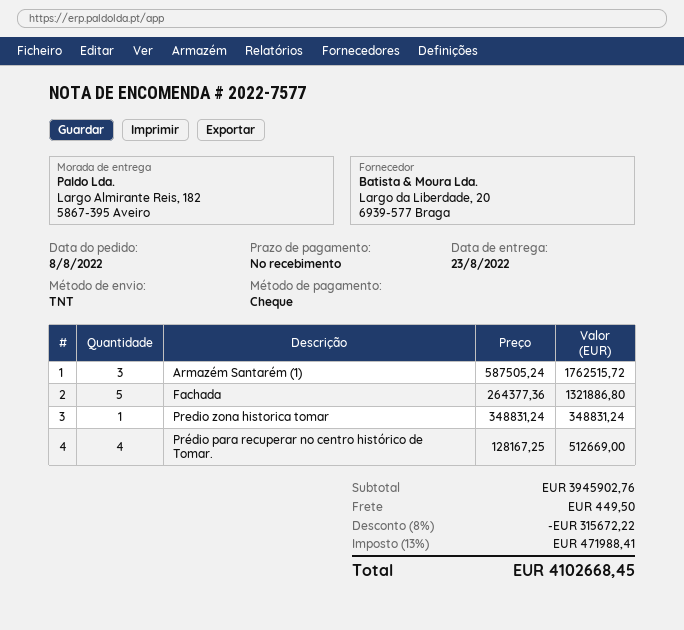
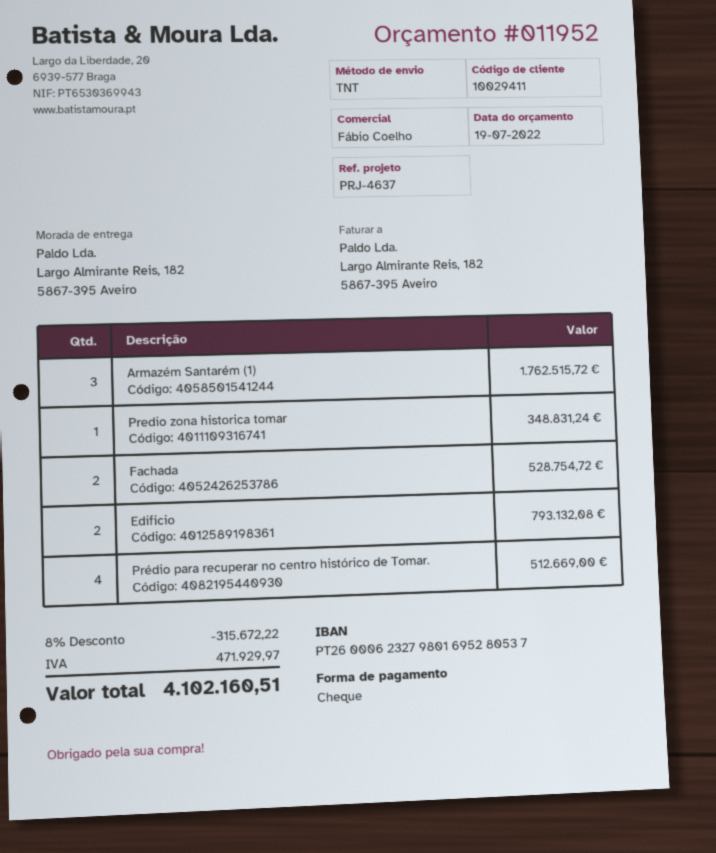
Fachada: 5 for 1321886.80 -> 2 for 528754.72
Edificio: none -> 2 for 793132.08
shipping: 449.50 -> none
tax: 471988.41 -> 471929.97
total: 4102668.45 -> 4102160.51

